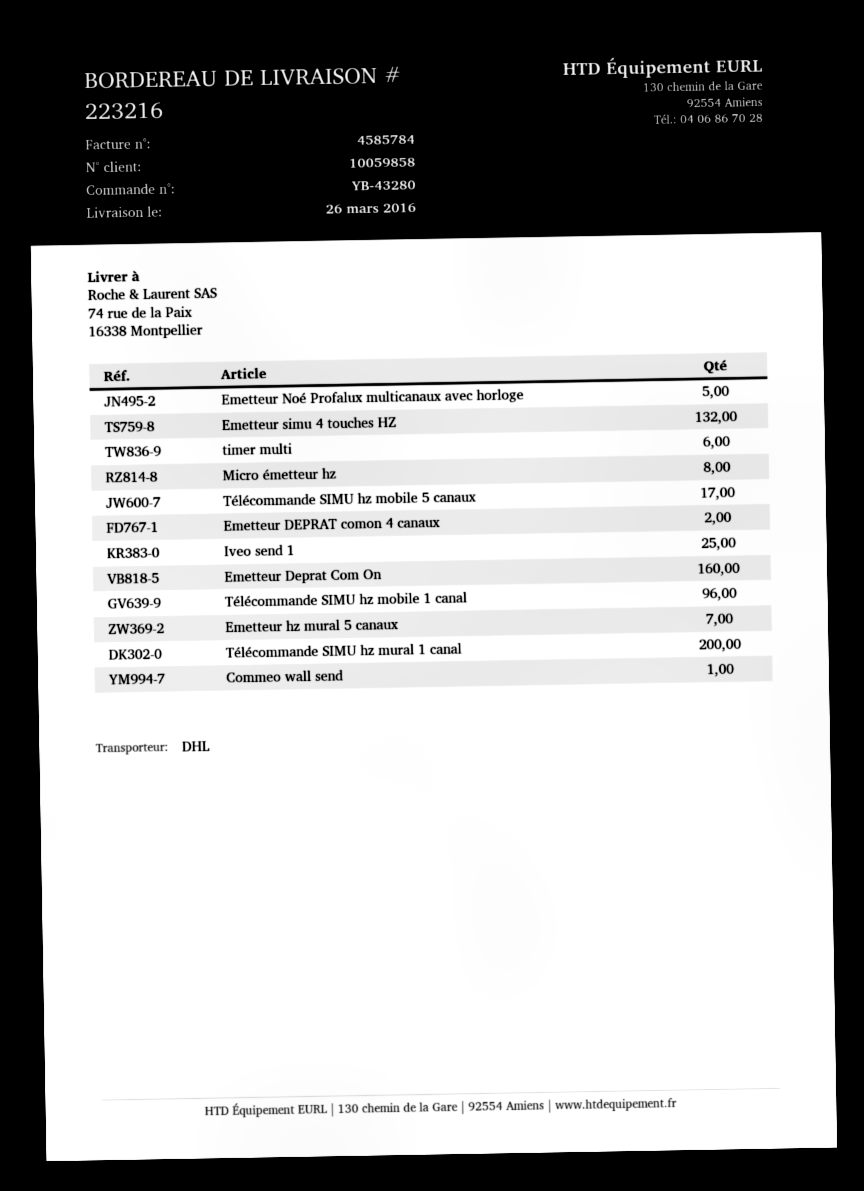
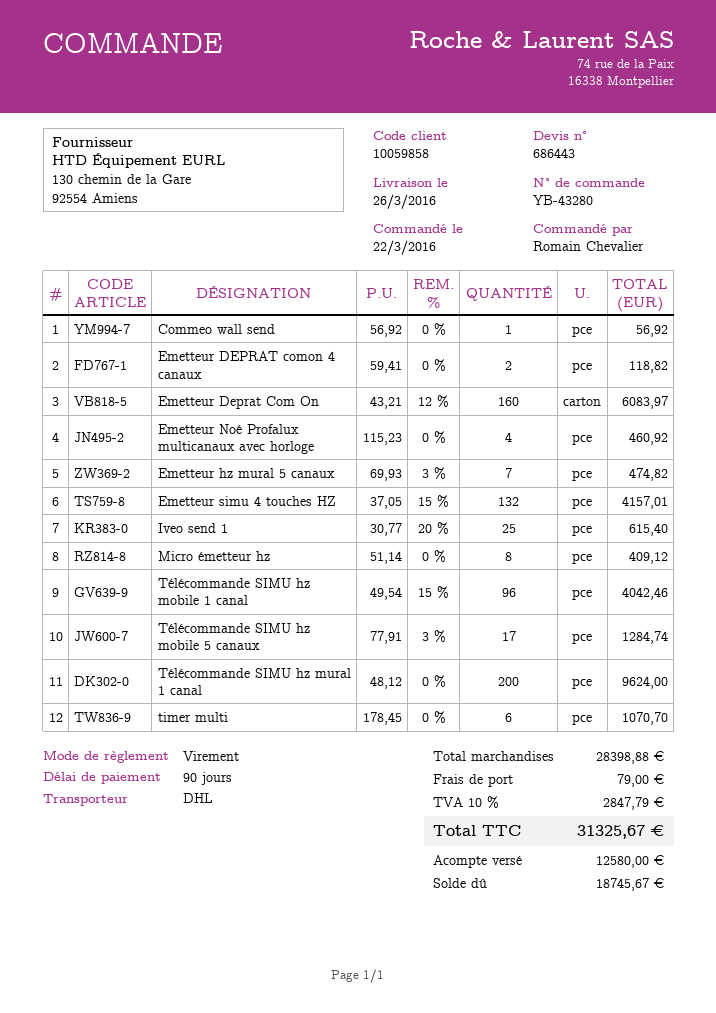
Emetteur Noé Profalux multicanaux avec horloge: 5 -> 4

